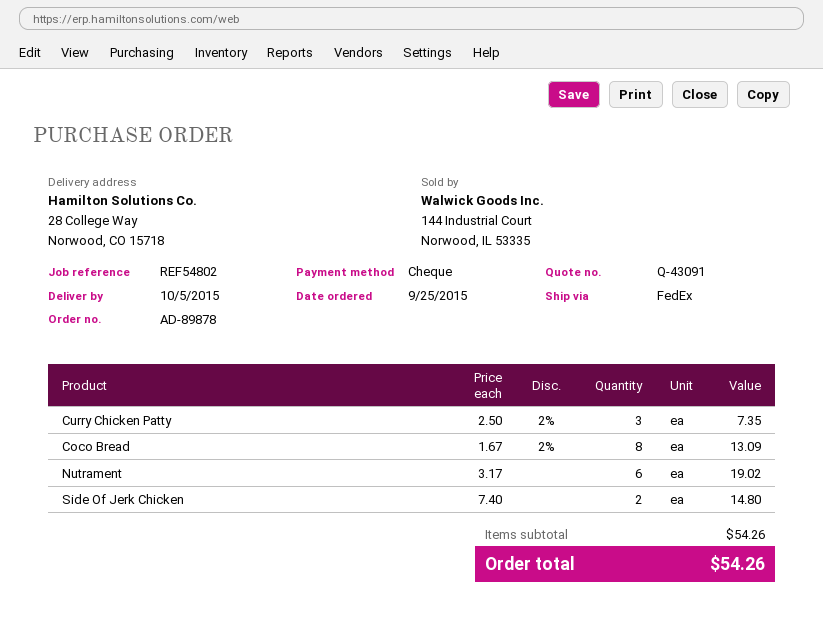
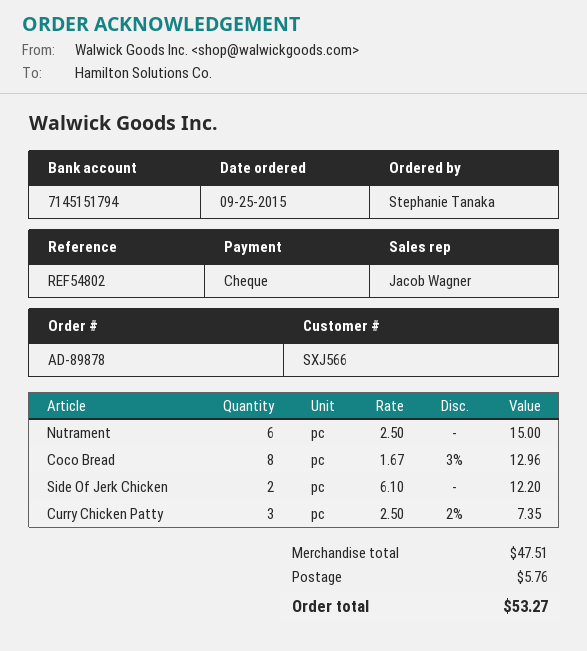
Coco Bread: 8 x 1.67 - 2% = 13.09 -> 8 x 1.67 - 3% = 12.96
Nutrament: 6 x 3.17 = 19.02 -> 6 x 2.50 = 15.00
Side Of Jerk Chicken: 2 x 7.40 = 14.80 -> 2 x 6.10 = 12.20
subtotal: 54.26 -> 47.51
shipping: none -> 5.76
total: 54.26 -> 53.27

